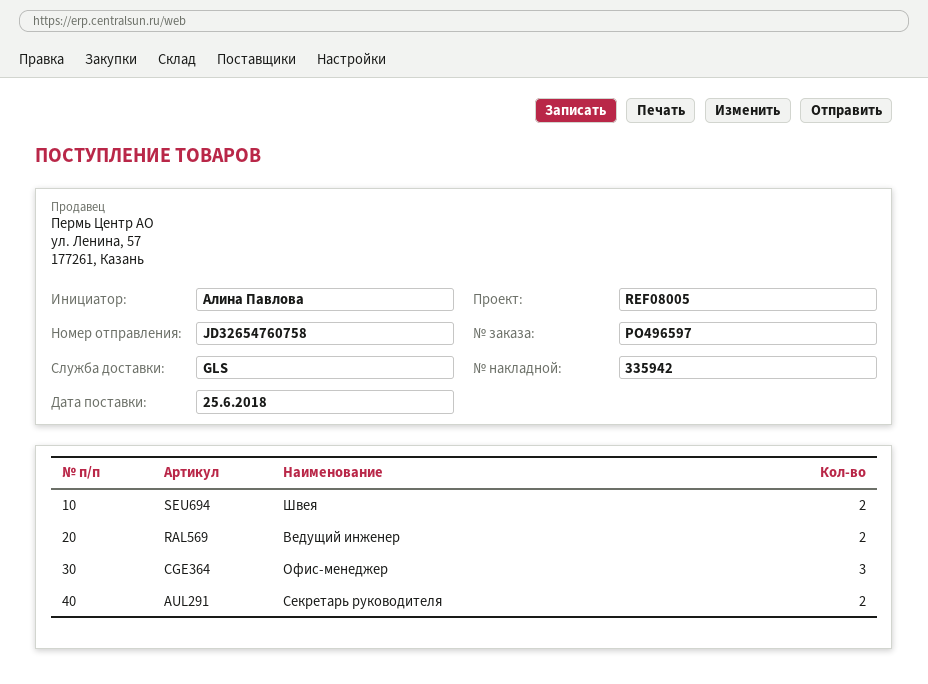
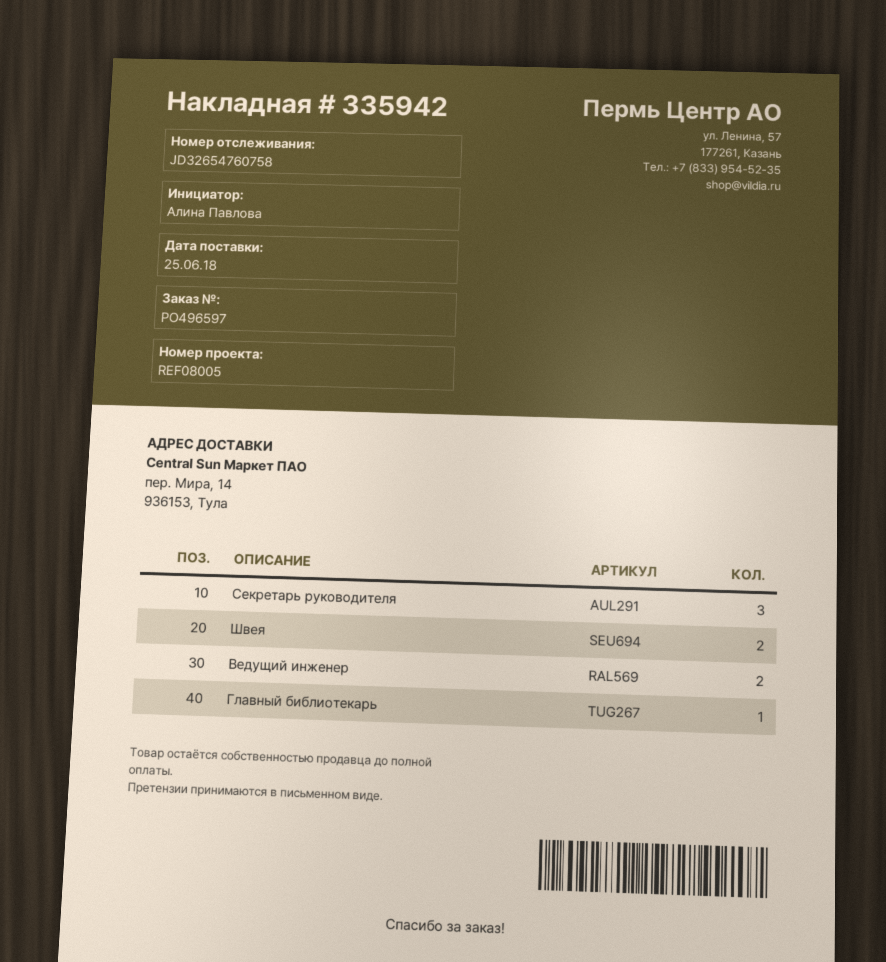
Офис-менеджер: 3 -> none
Секретарь руководителя: 2 -> 3
Главный библиотекарь: none -> 1

